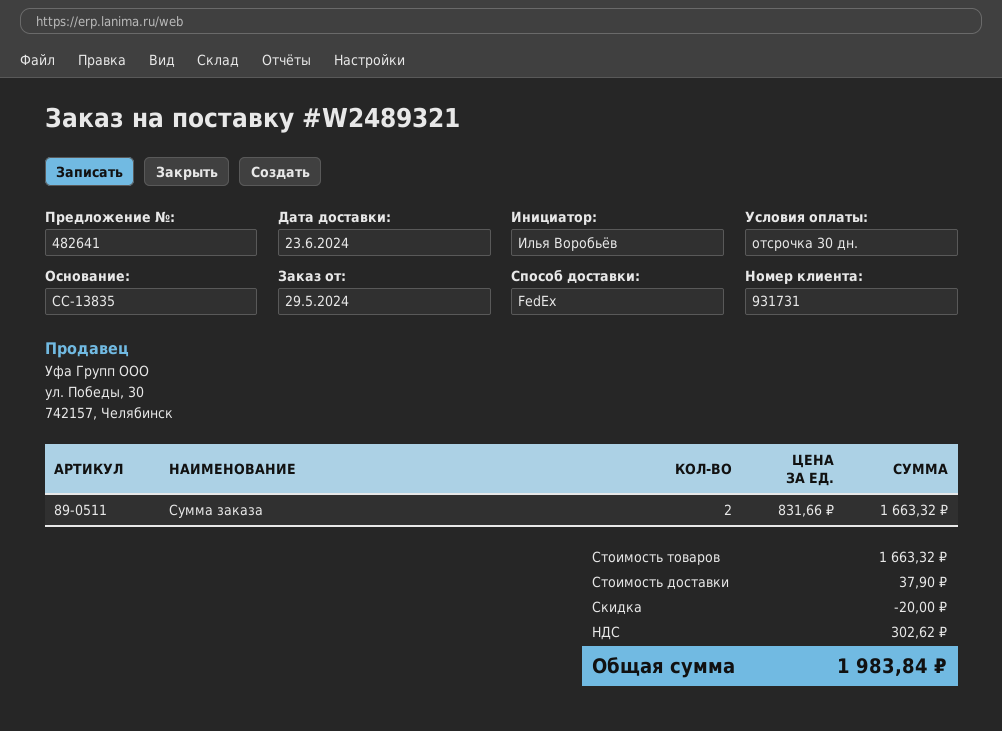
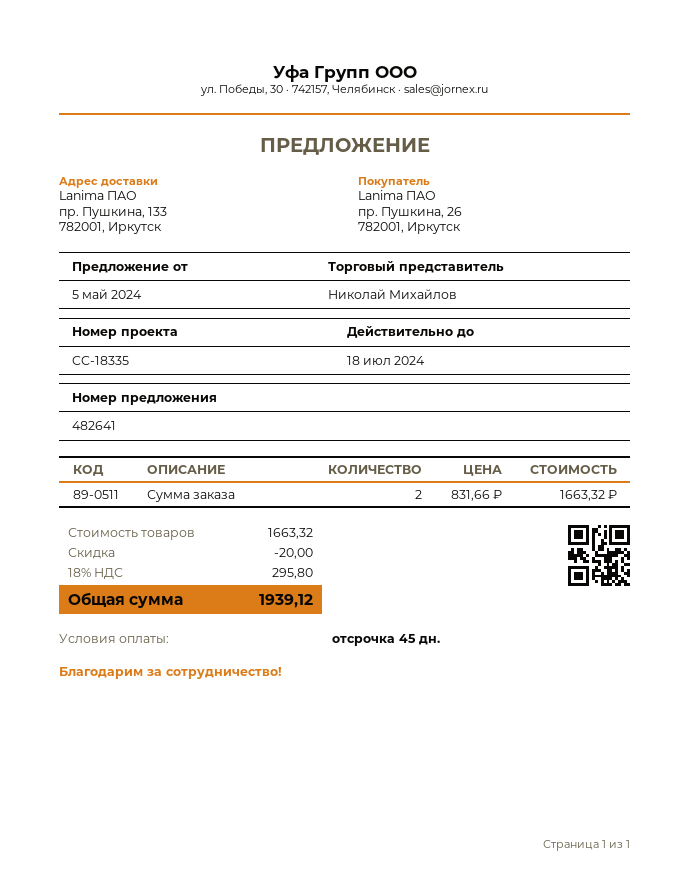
payment terms: 30 days -> 45 days
reference: CC-13835 -> CC-18335
shipping: 37.90 -> none
tax: 302.62 -> 295.80
total: 1983.84 -> 1939.12

